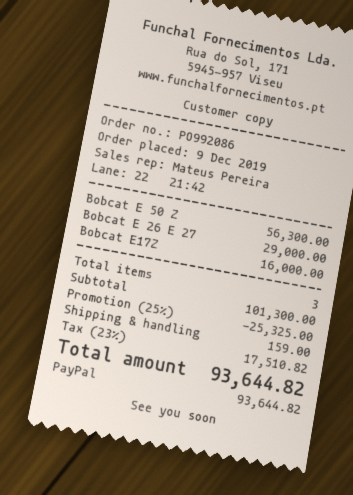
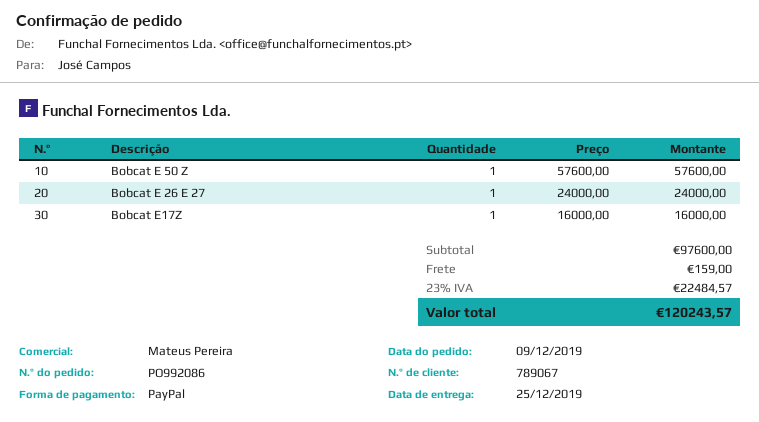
Bobcat E 50 Z: 1 x 56300.00 = 56300.00 -> 1 x 57600.00 = 57600.00
Bobcat E 26 E 27: 1 x 29000.00 = 29000.00 -> 1 x 24000.00 = 24000.00
subtotal: 101300.00 -> 97600.00
discount: 25% = 25325.00 -> none
tax: 23% = 17510.82 -> 23% = 22484.57
total: 93644.82 -> 120243.57

